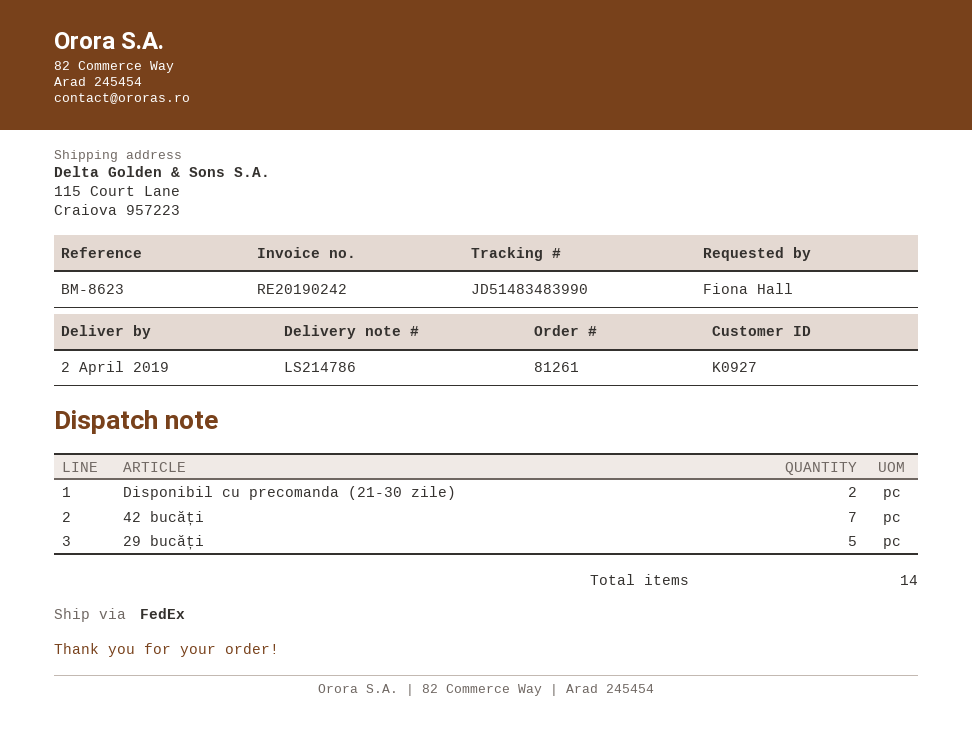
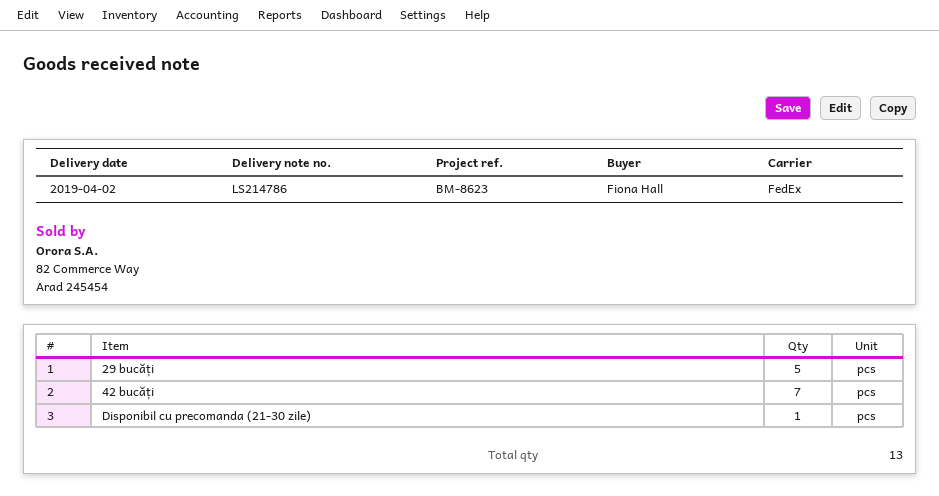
Disponibil cu precomanda (21-30 zile): 2 -> 1
total quantity: 14 -> 13

